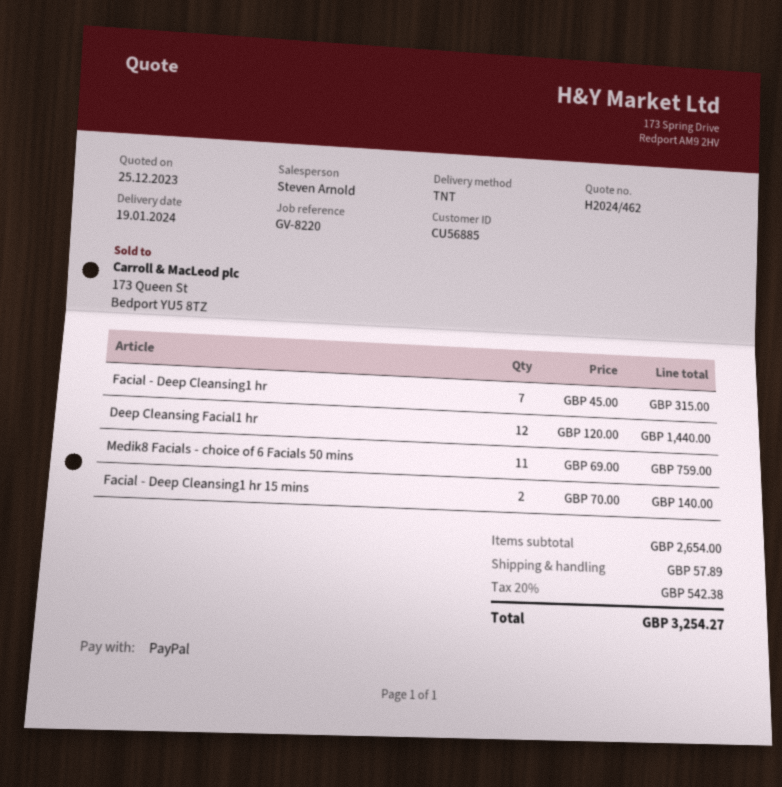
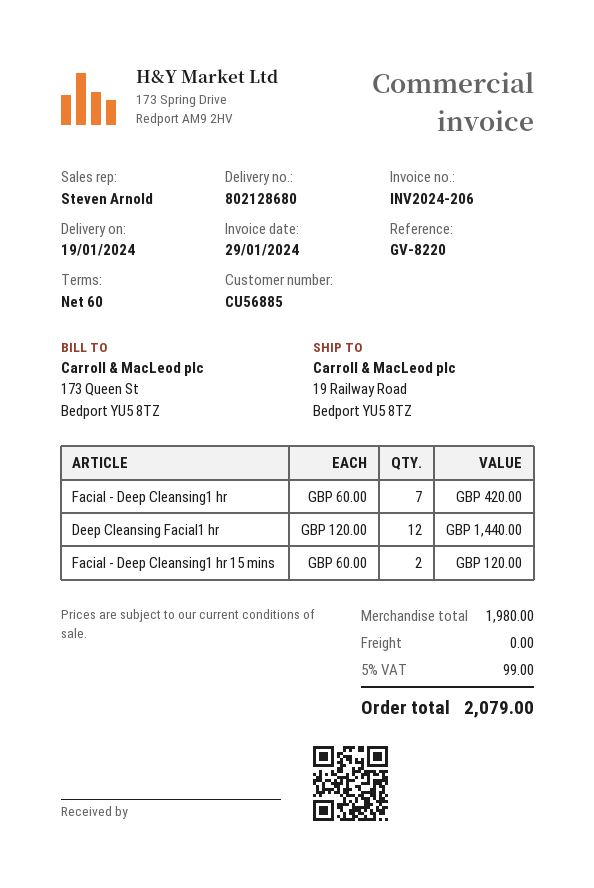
Facial - Deep Cleansing1 hr: 7 x 45.00 = 315.00 -> 7 x 60.00 = 420.00
Medik8 Facials - choice of 6 Facials 50 mins: 11 x 69.00 = 759.00 -> none
Facial - Deep Cleansing1 hr 15 mins: 2 x 70.00 = 140.00 -> 2 x 60.00 = 120.00
subtotal: 2654.00 -> 1980.00
shipping: 57.89 -> 0.00
tax: 20% = 542.38 -> 5% = 99.00
total: 3254.27 -> 2079.00

